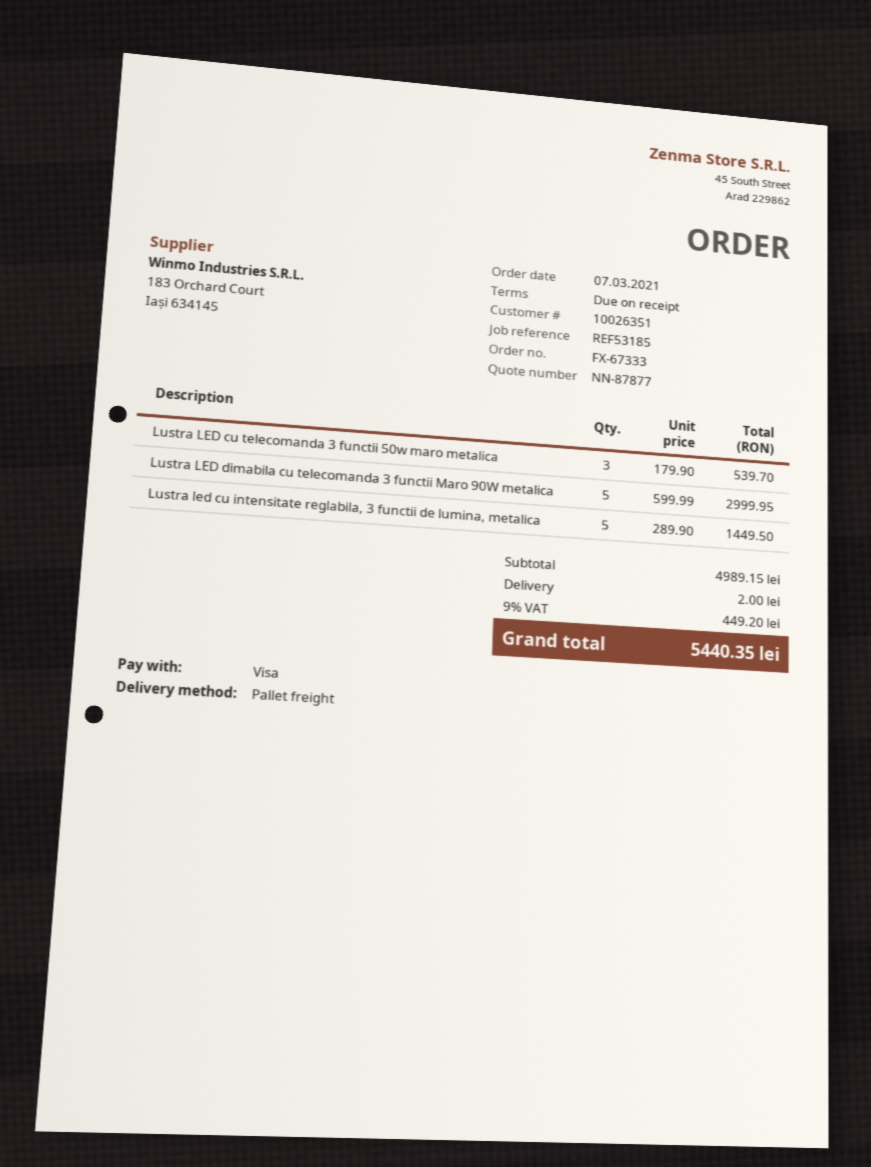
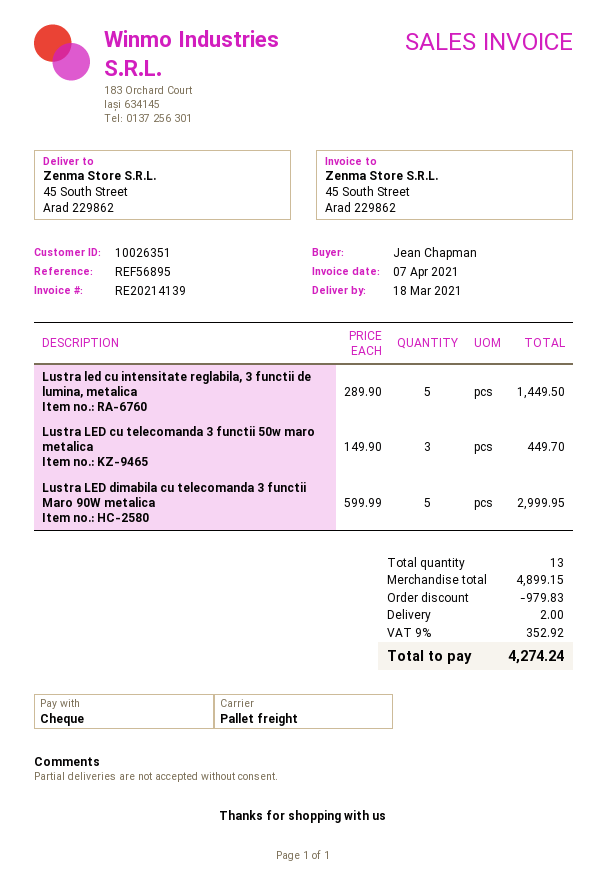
reference: REF53185 -> REF56895
payment method: Visa -> cheque
Lustra LED cu telecomanda 3 functii 50w maro metalica: 3 x 179.90 = 539.70 -> 3 x 149.90 = 449.70
subtotal: 4989.15 -> 4899.15
discount: none -> 979.83
tax: 9% = 449.20 -> 9% = 352.92
total: 5440.35 -> 4274.24

